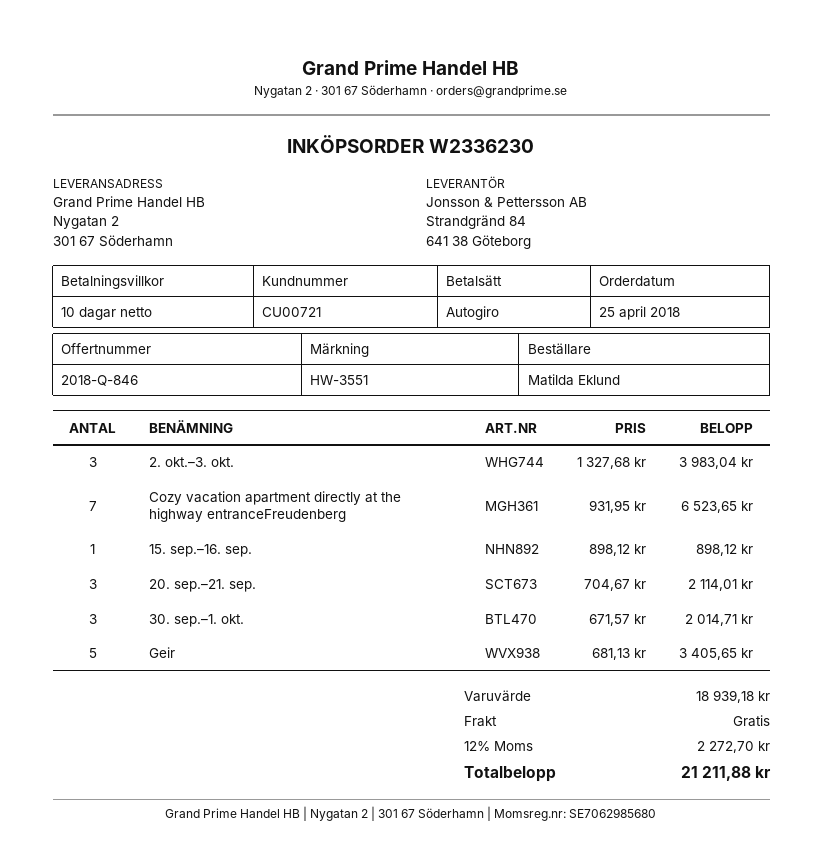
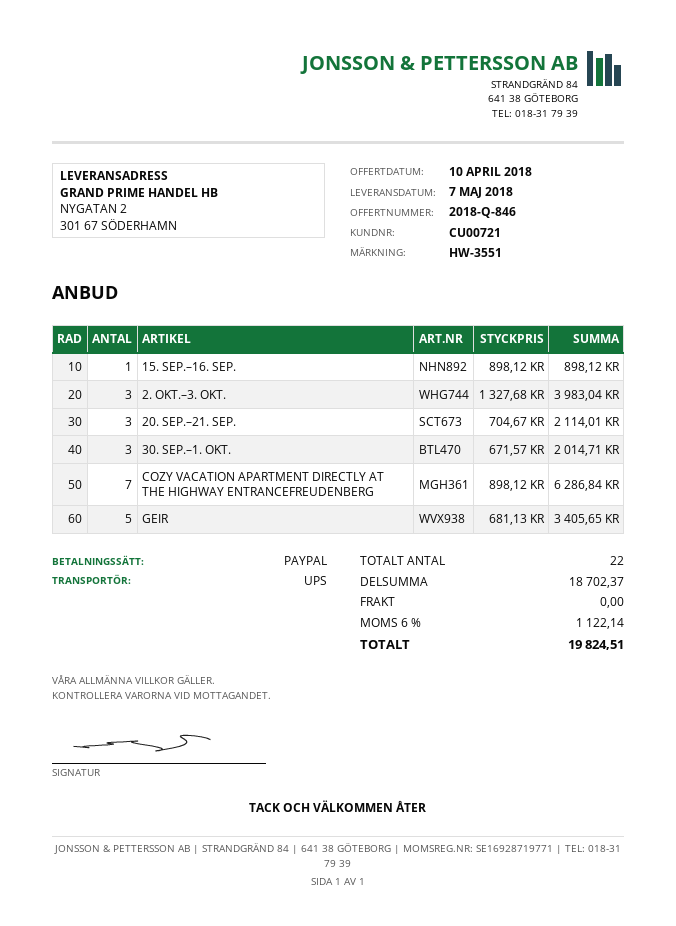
payment method: direct debit -> PayPal
Cozy vacation apartment directly at the highway entranceFreudenberg: 7 x 931.95 = 6523.65 -> 7 x 898.12 = 6286.84
subtotal: 18939.18 -> 18702.37
tax: 12% = 2272.70 -> 6% = 1122.14
total: 21211.88 -> 19824.51

